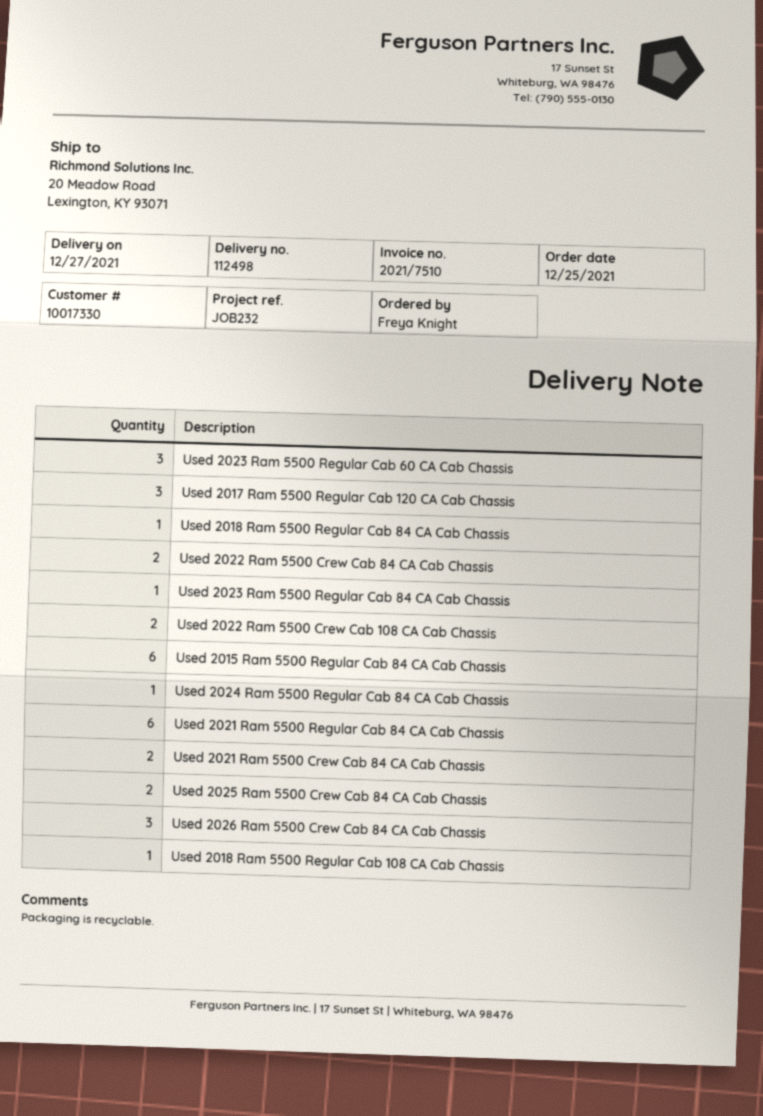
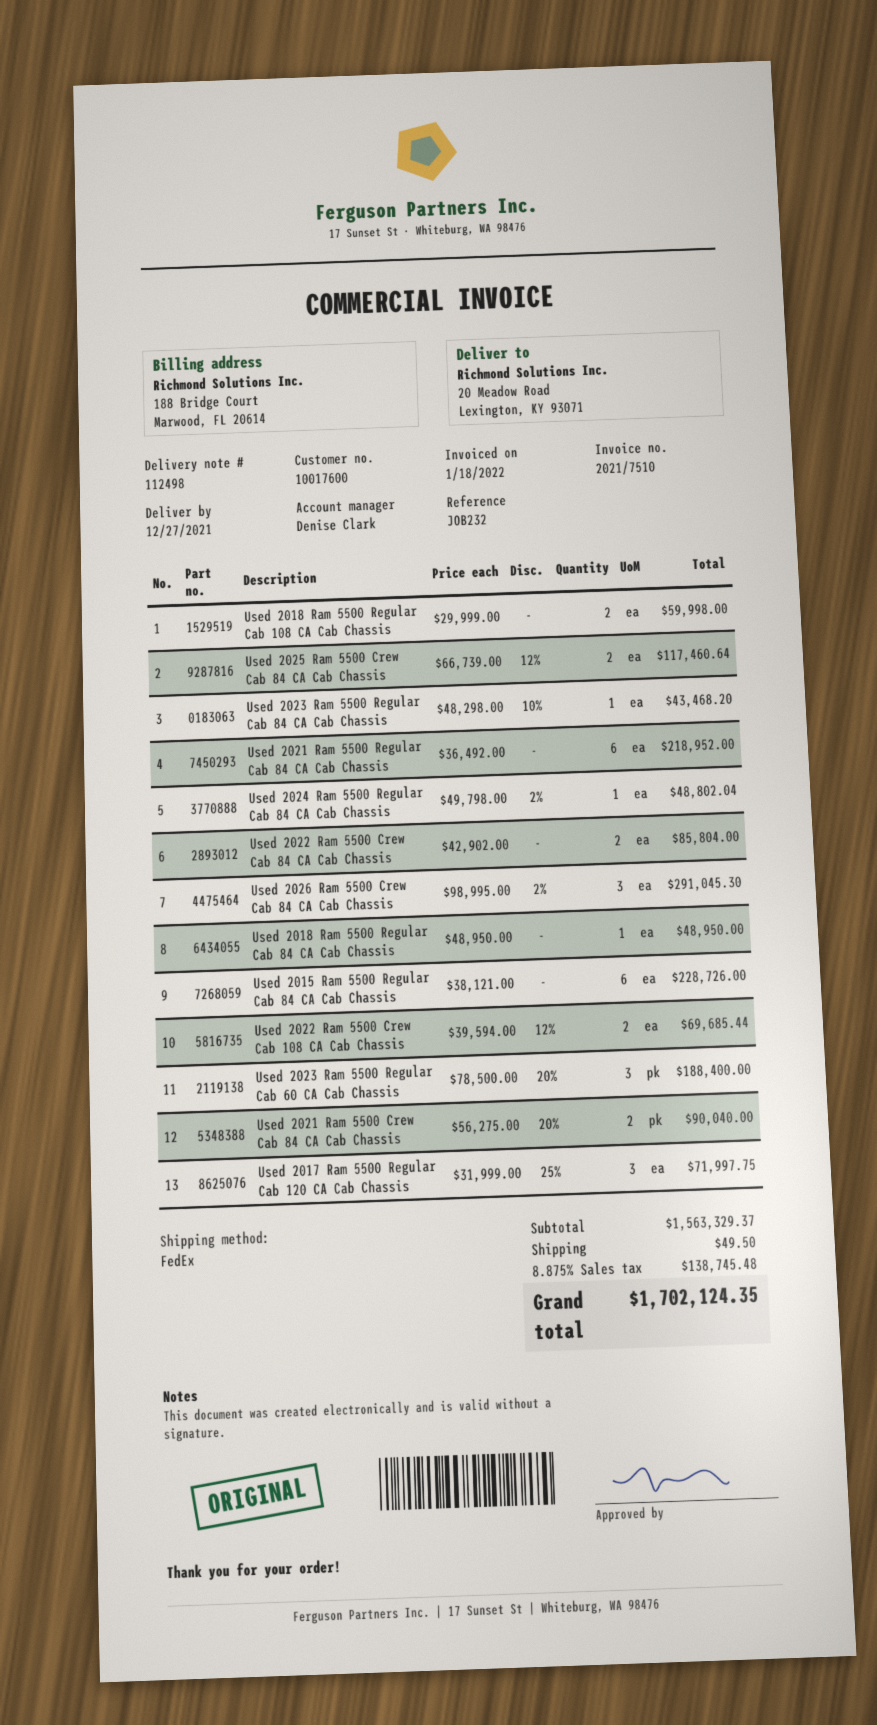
customer number: 10017330 -> 10017600
Used 2018 Ram 5500 Regular Cab 108 CA Cab Chassis: 1 -> 2

